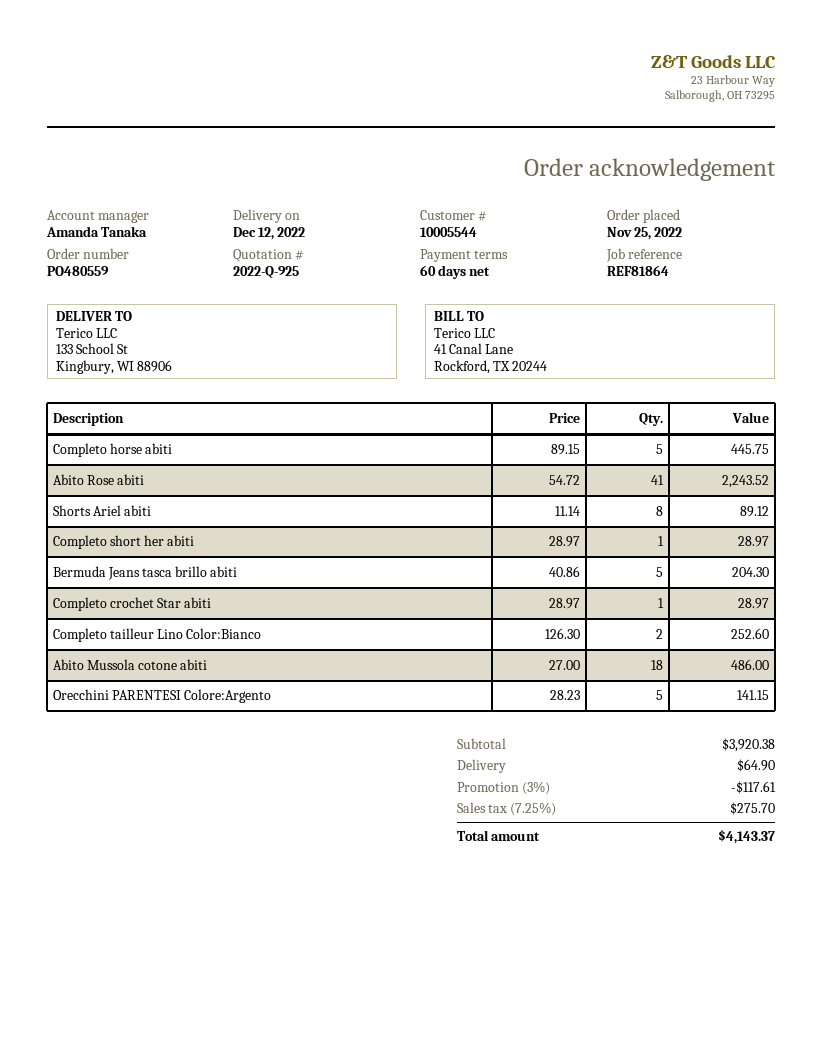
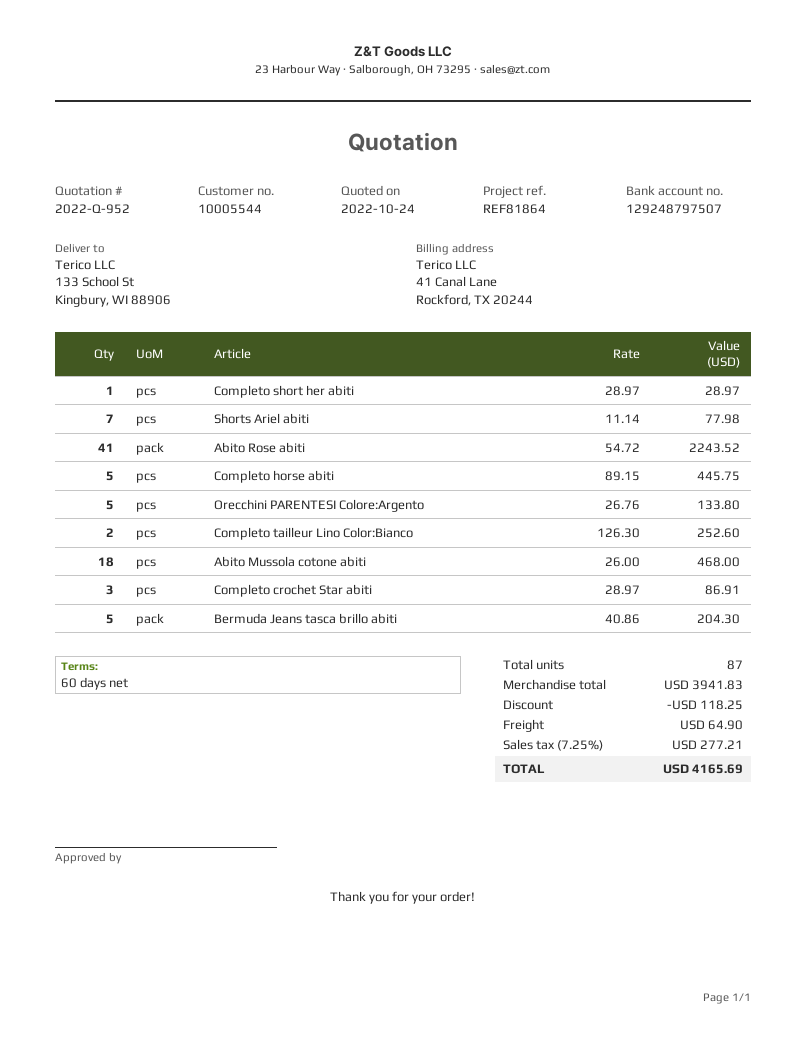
quote number: 2022-Q-925 -> 2022-Q-952
Shorts Ariel abiti: 8 x 11.14 = 89.12 -> 7 x 11.14 = 77.98
Completo crochet Star abiti: 1 x 28.97 = 28.97 -> 3 x 28.97 = 86.91
Abito Mussola cotone abiti: 18 x 27.00 = 486.00 -> 18 x 26.00 = 468.00
Orecchini PARENTESI Colore:Argento: 5 x 28.23 = 141.15 -> 5 x 26.76 = 133.80
subtotal: 3920.38 -> 3941.83
discount: 117.61 -> 118.25
tax: 7.25% = 275.70 -> 7.25% = 277.21
total: 4143.37 -> 4165.69

